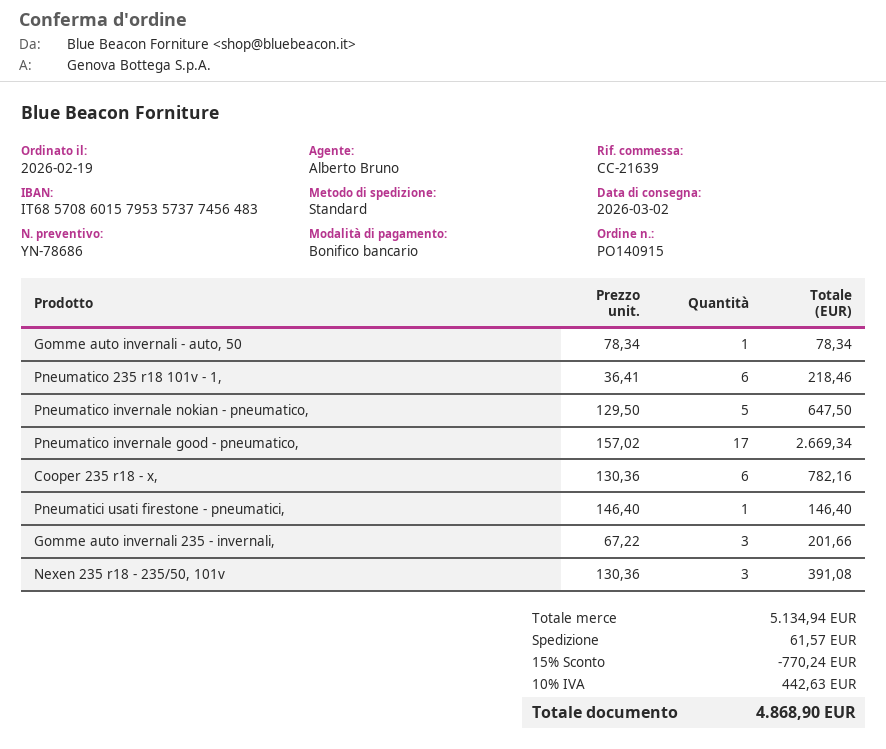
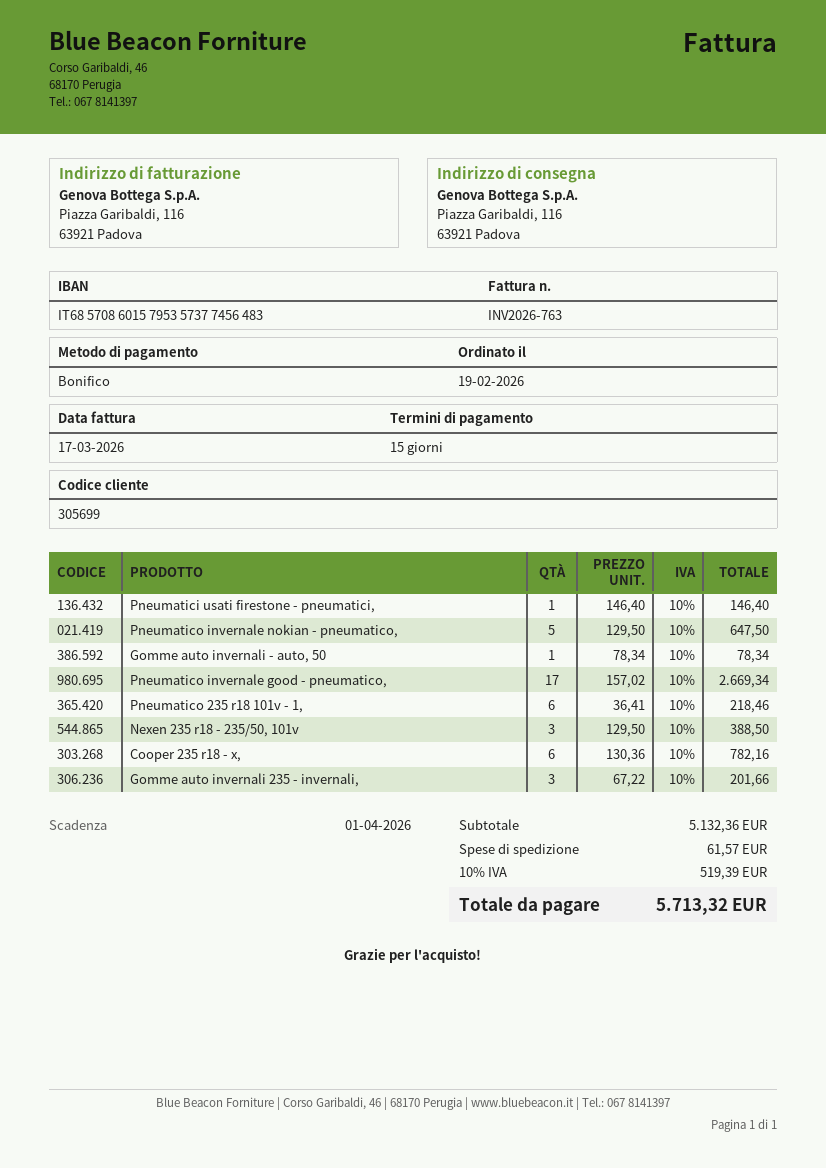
Nexen 235 r18 - 235/50, 101v: 3 x 130.36 = 391.08 -> 3 x 129.50 = 388.50
subtotal: 5134.94 -> 5132.36
discount: 15% = 770.24 -> none
tax: 10% = 442.63 -> 10% = 519.39
total: 4868.90 -> 5713.32

